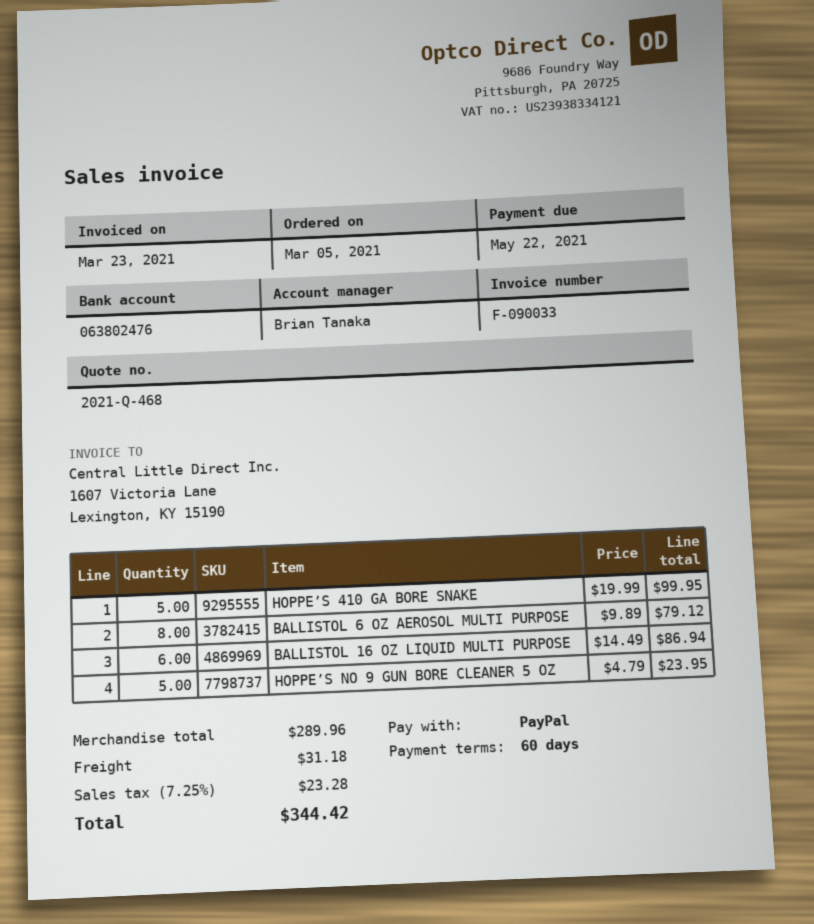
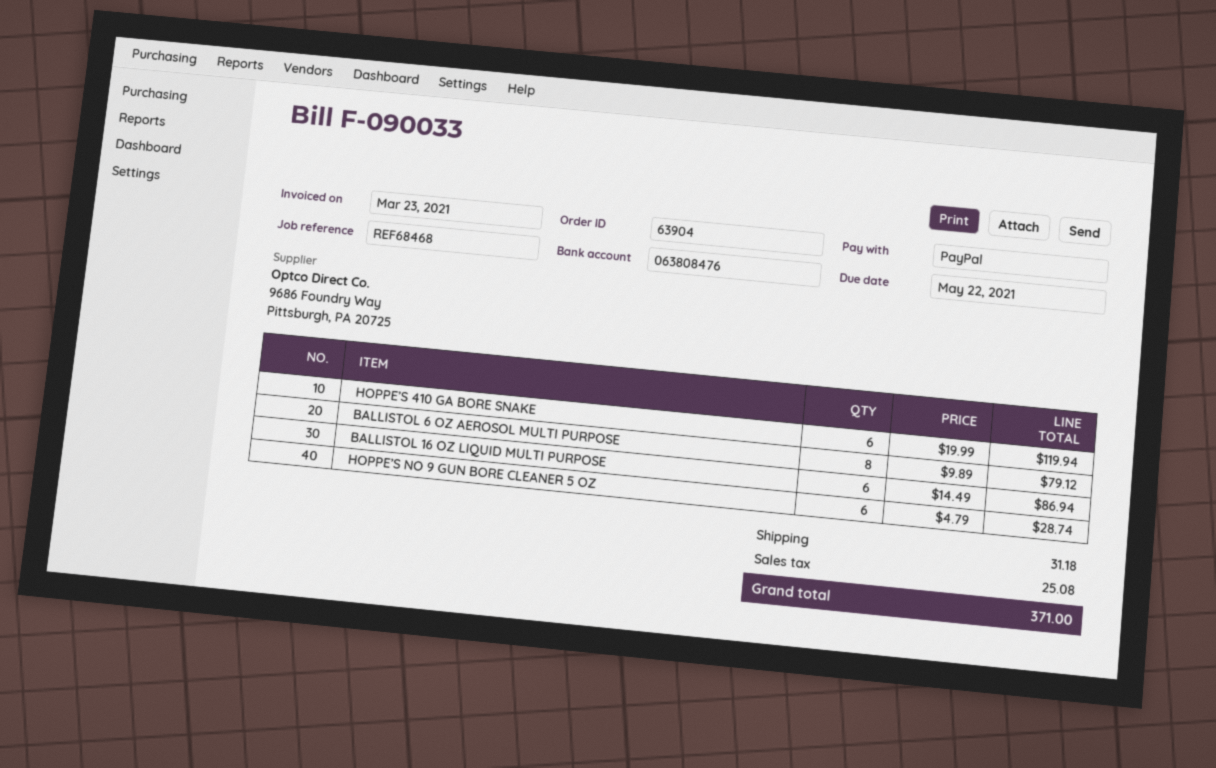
bank account: 063802476 -> 063808476
HOPPE’S 410 GA BORE SNAKE: 5 x 19.99 = 99.95 -> 6 x 19.99 = 119.94
HOPPE’S NO 9 GUN BORE CLEANER 5 OZ: 5 x 4.79 = 23.95 -> 6 x 4.79 = 28.74
tax: 23.28 -> 25.08
total: 344.42 -> 371.00

